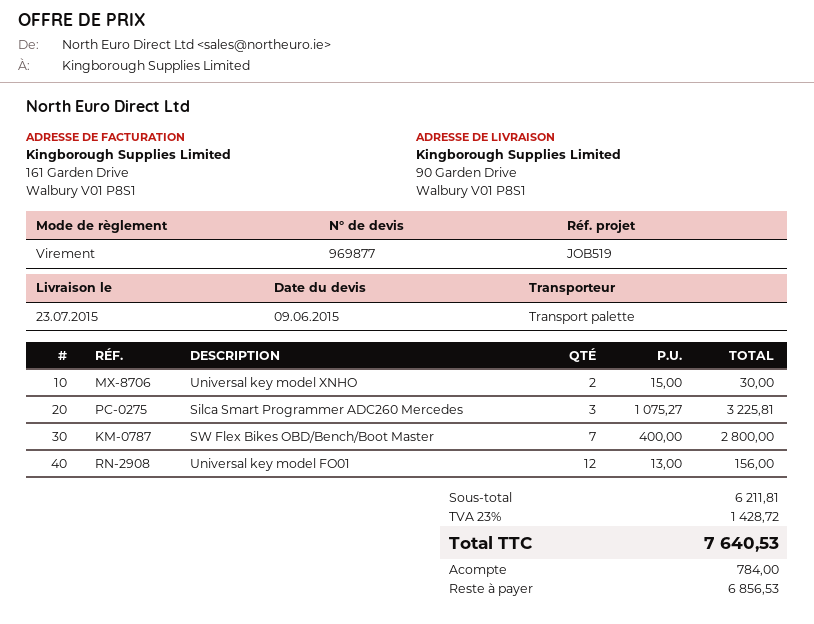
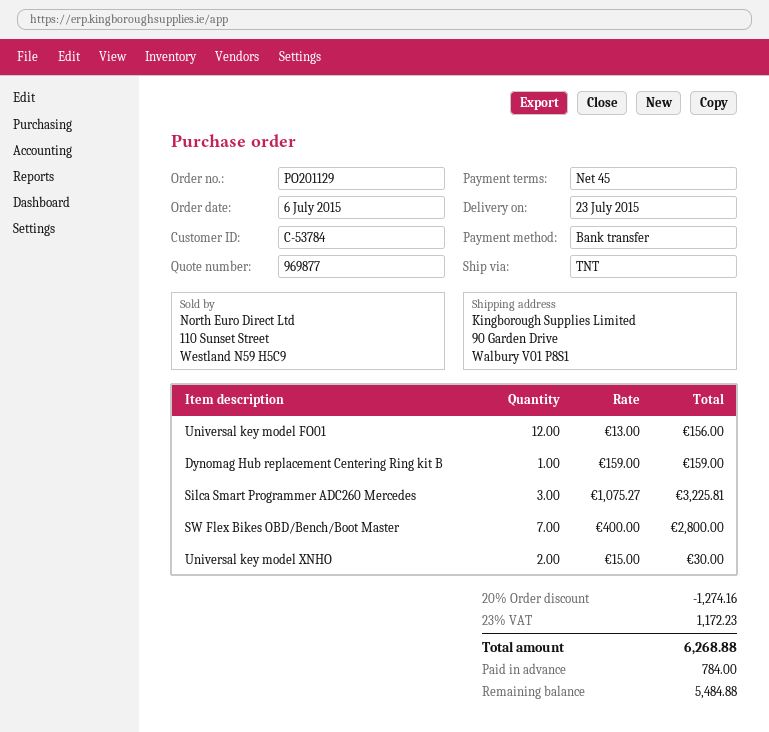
shipping method: pallet freight -> TNT
Dynomag Hub replacement Centering Ring kit B: none -> 1 x 159.00 = 159.00
discount: none -> 20% = 1274.16
tax: 23% = 1428.72 -> 23% = 1172.23
total: 7640.53 -> 6268.88
balance: 6856.53 -> 5484.88

